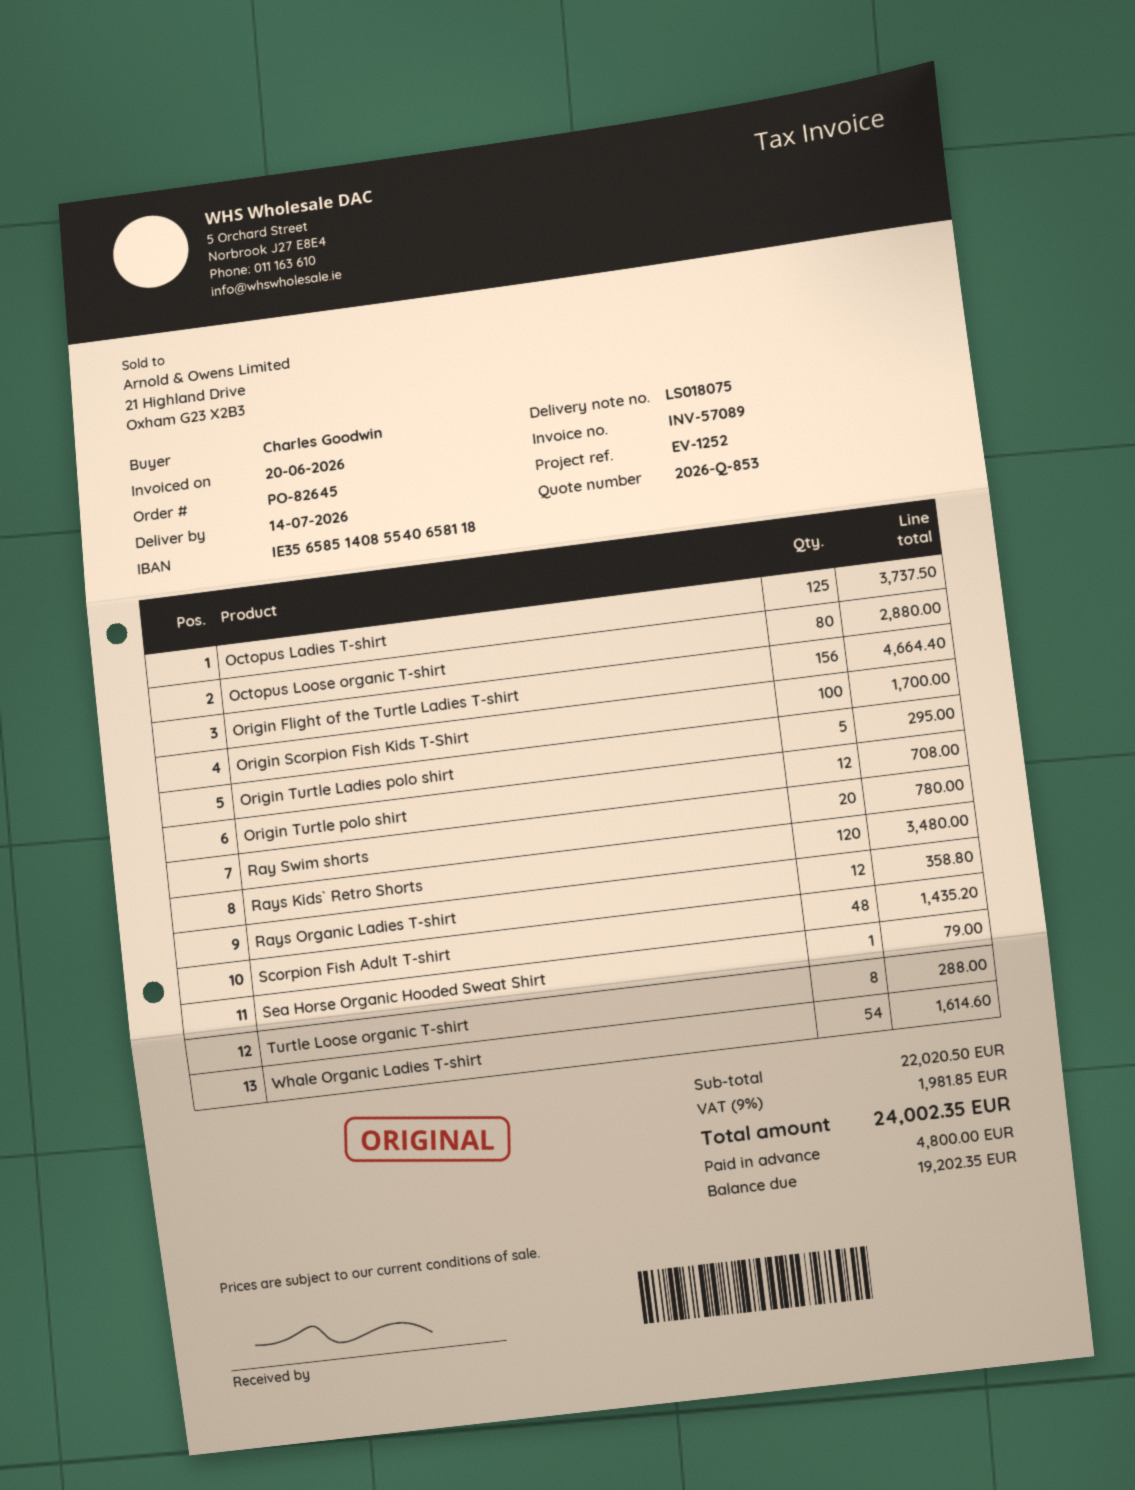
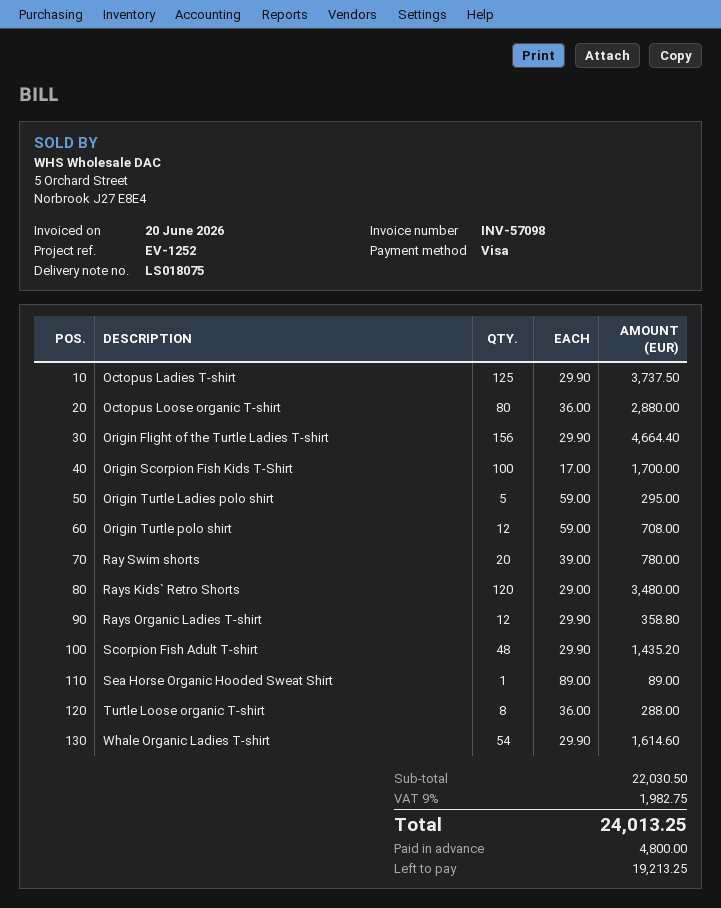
invoice number: INV-57089 -> INV-57098
Sea Horse Organic Hooded Sweat Shirt: 1 for 79.00 -> 1 for 89.00
subtotal: 22020.50 -> 22030.50
tax: 9% = 1981.85 -> 9% = 1982.75
total: 24002.35 -> 24013.25
balance: 19202.35 -> 19213.25

